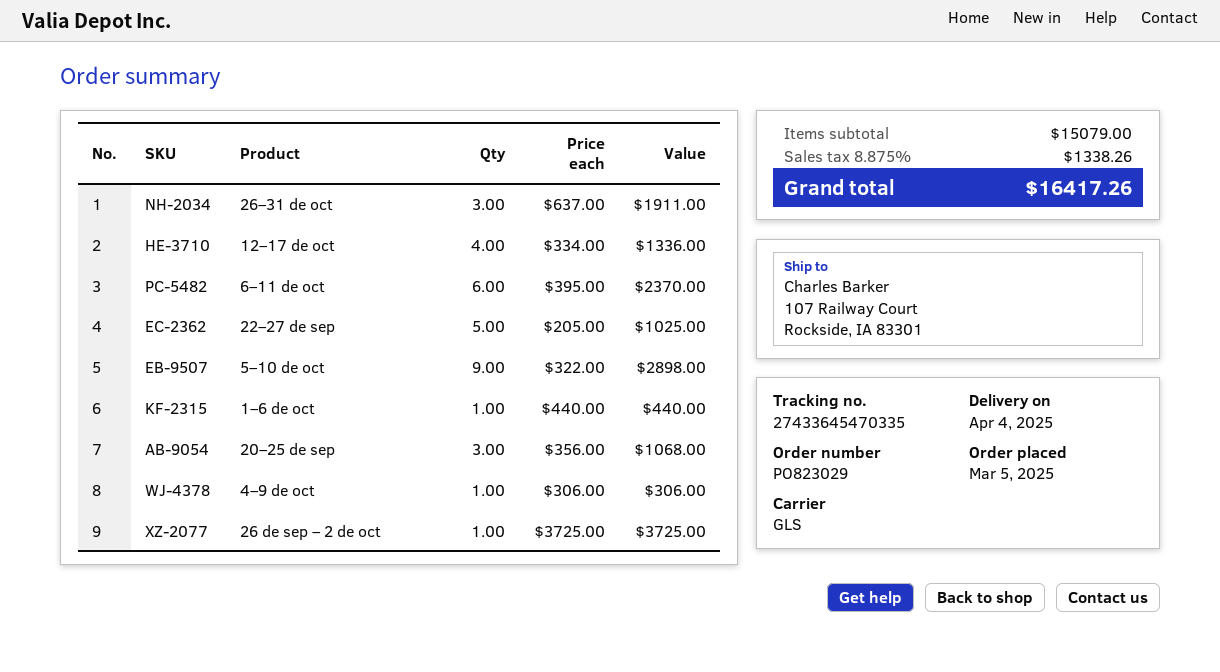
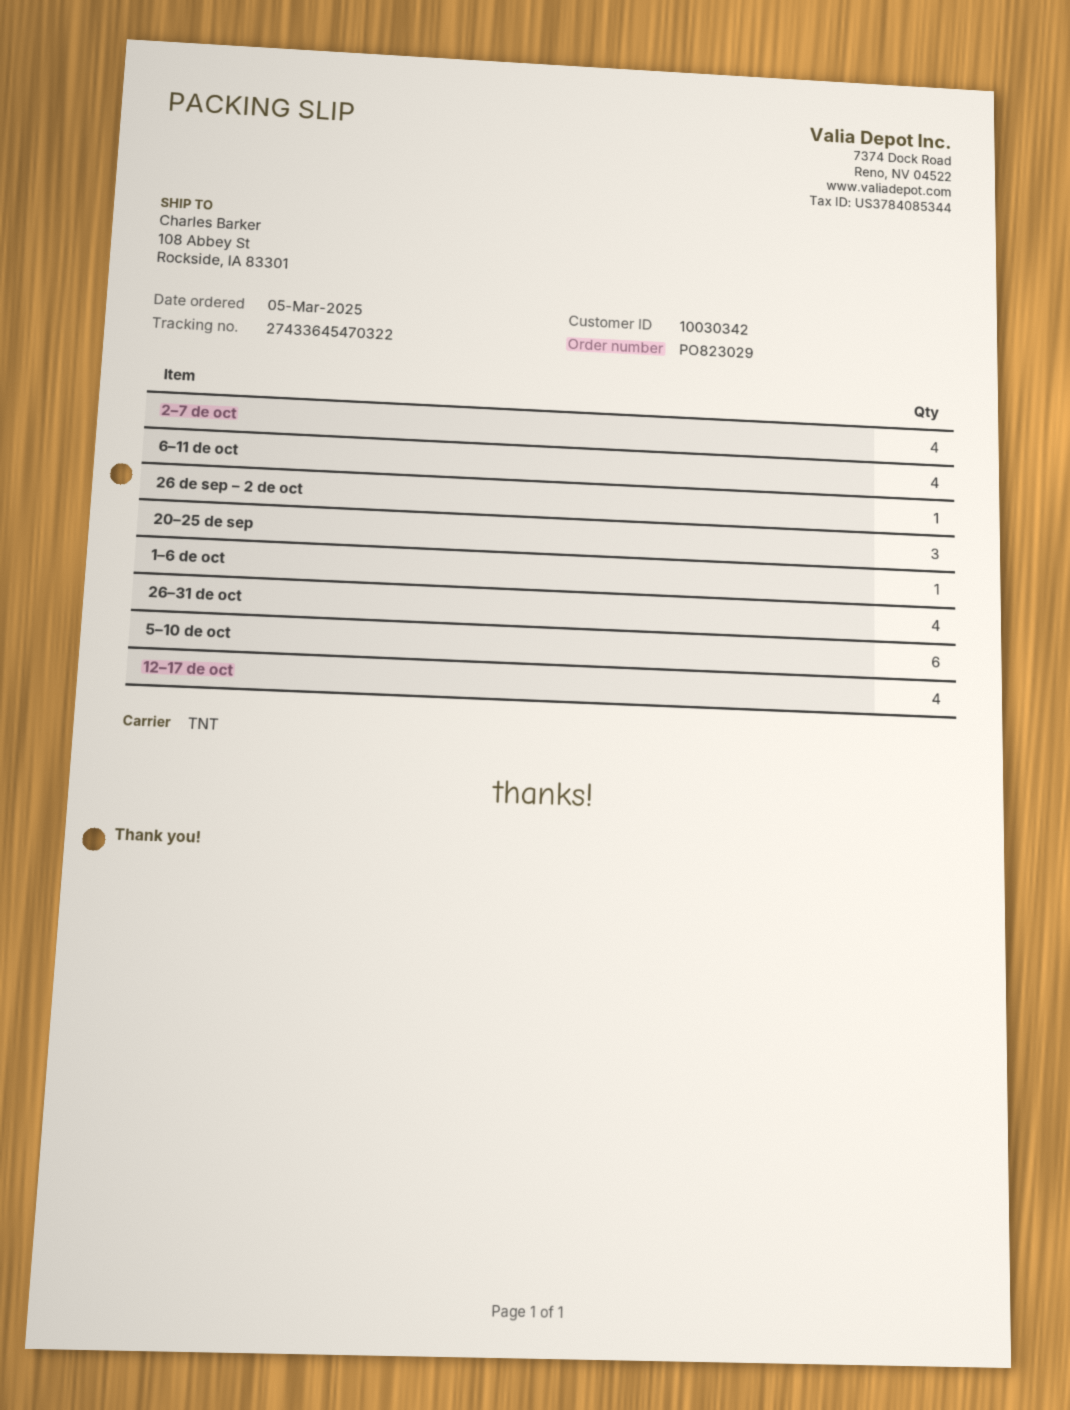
shipping method: GLS -> TNT
tracking number: 27433645470335 -> 27433645470322
ship to: 107 Railway Court, Rockside, IA 83301 -> 108 Abbey St, Rockside, IA 83301
26–31 de oct: 3 -> 4
6–11 de oct: 6 -> 4
22–27 de sep: 5 -> none
5–10 de oct: 9 -> 6
4–9 de oct: 1 -> none
2–7 de oct: none -> 4

